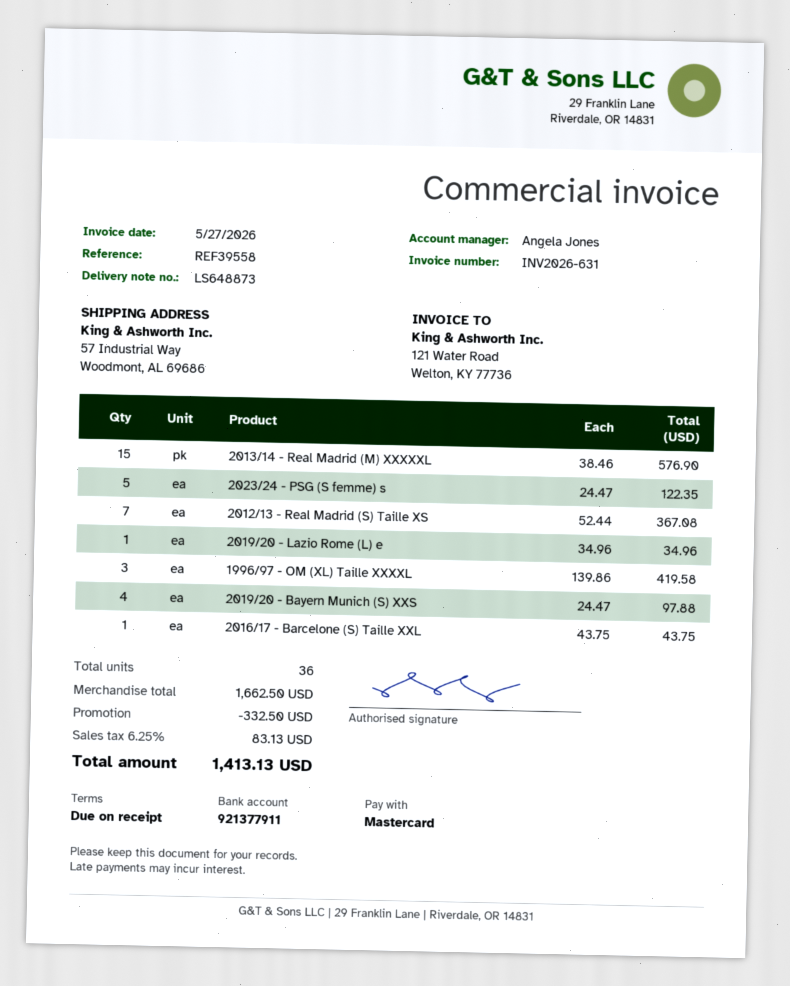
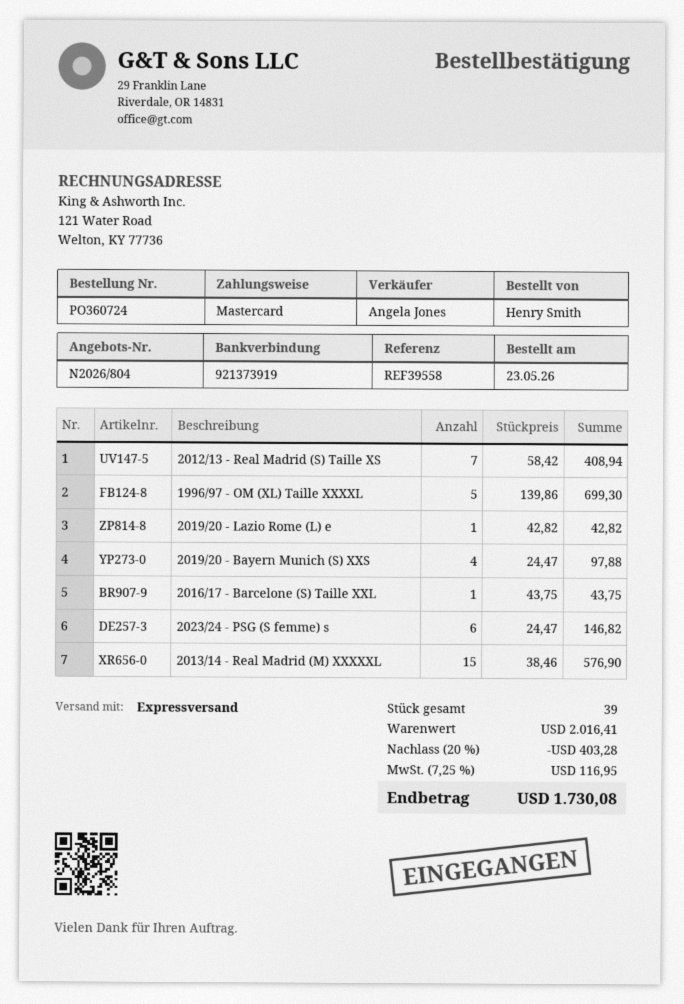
bank account: 921377911 -> 921373919
2023/24 - PSG (S femme) s: 5 x 24.47 = 122.35 -> 6 x 24.47 = 146.82
2012/13 - Real Madrid (S) Taille XS: 7 x 52.44 = 367.08 -> 7 x 58.42 = 408.94
2019/20 - Lazio Rome (L) e: 1 x 34.96 = 34.96 -> 1 x 42.82 = 42.82
1996/97 - OM (XL) Taille XXXXL: 3 x 139.86 = 419.58 -> 5 x 139.86 = 699.30
total quantity: 36 -> 39
subtotal: 1662.50 -> 2016.41
discount: 332.50 -> 403.28
tax: 6.25% = 83.13 -> 7.25% = 116.95
total: 1413.13 -> 1730.08

